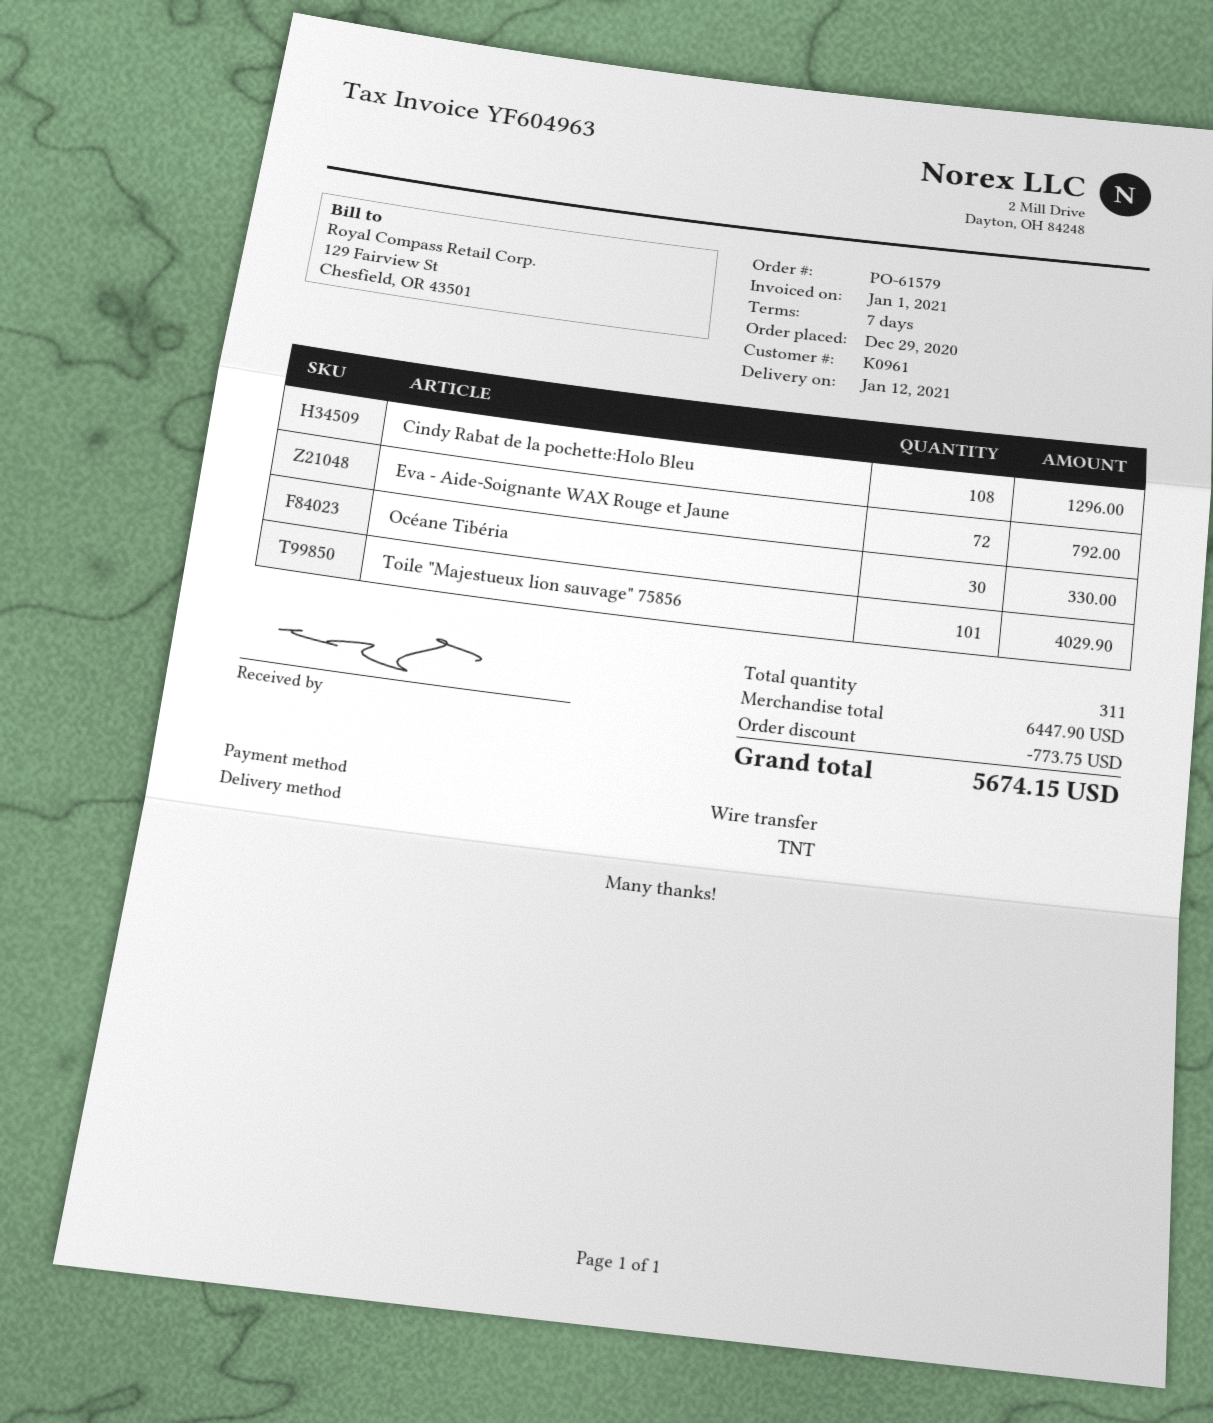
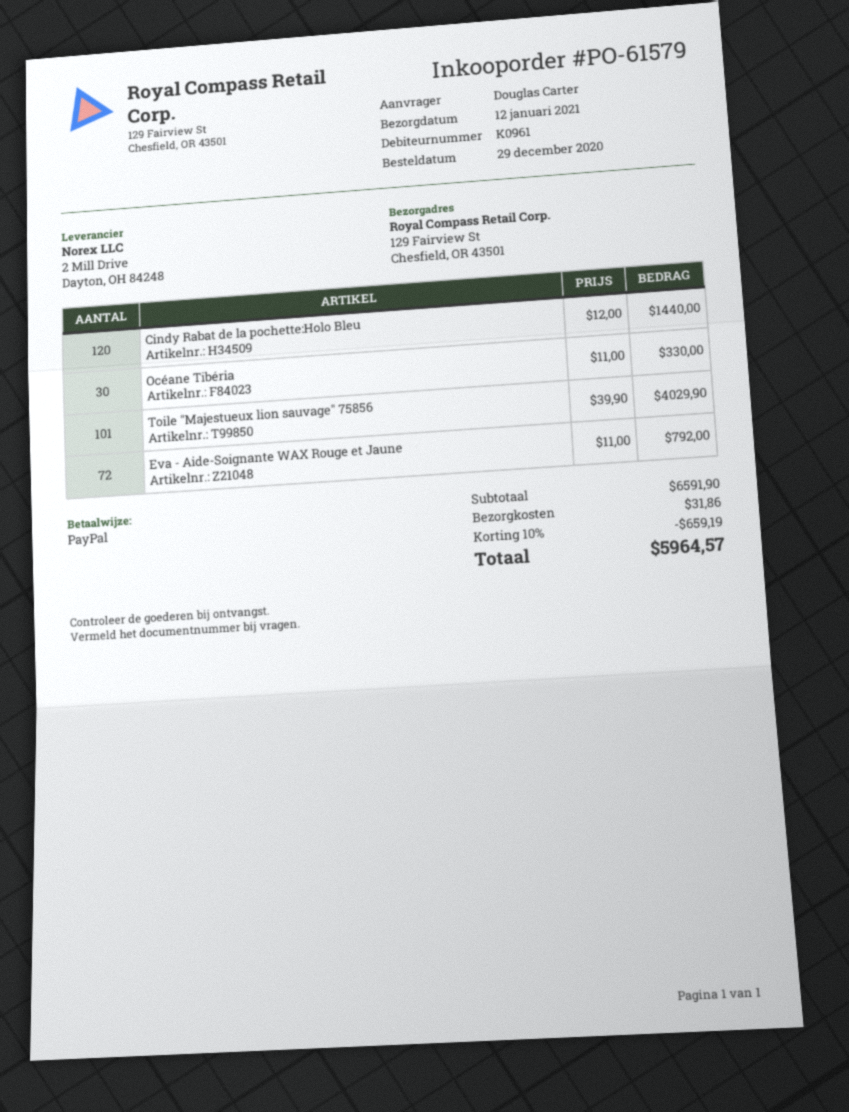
payment method: bank transfer -> PayPal
Cindy Rabat de la pochette:Holo Bleu: 108 for 1296.00 -> 120 for 1440.00
subtotal: 6447.90 -> 6591.90
discount: 773.75 -> 659.19
shipping: none -> 31.86
total: 5674.15 -> 5964.57

